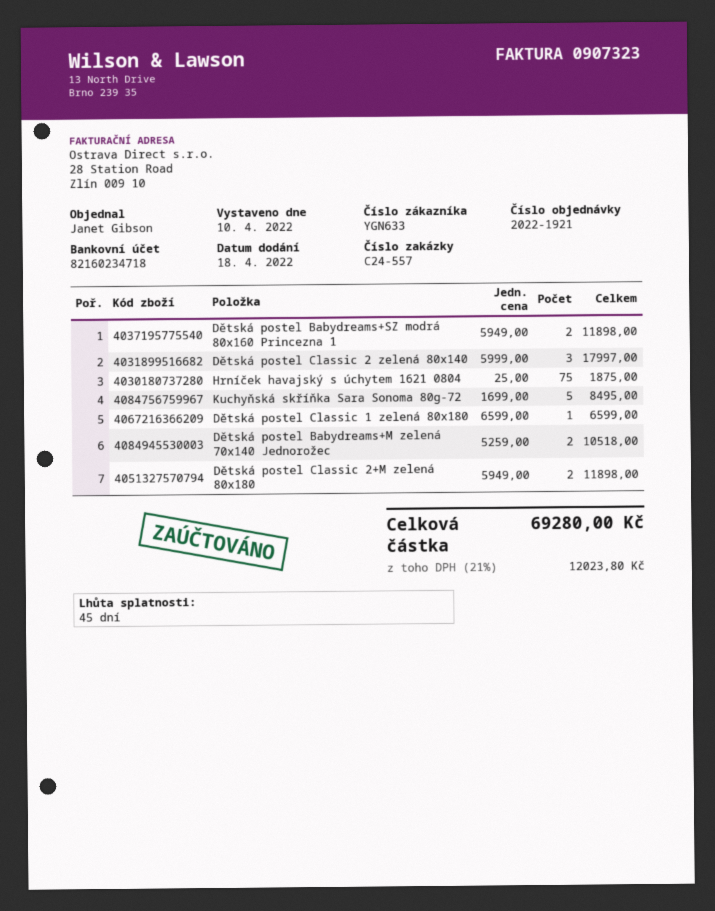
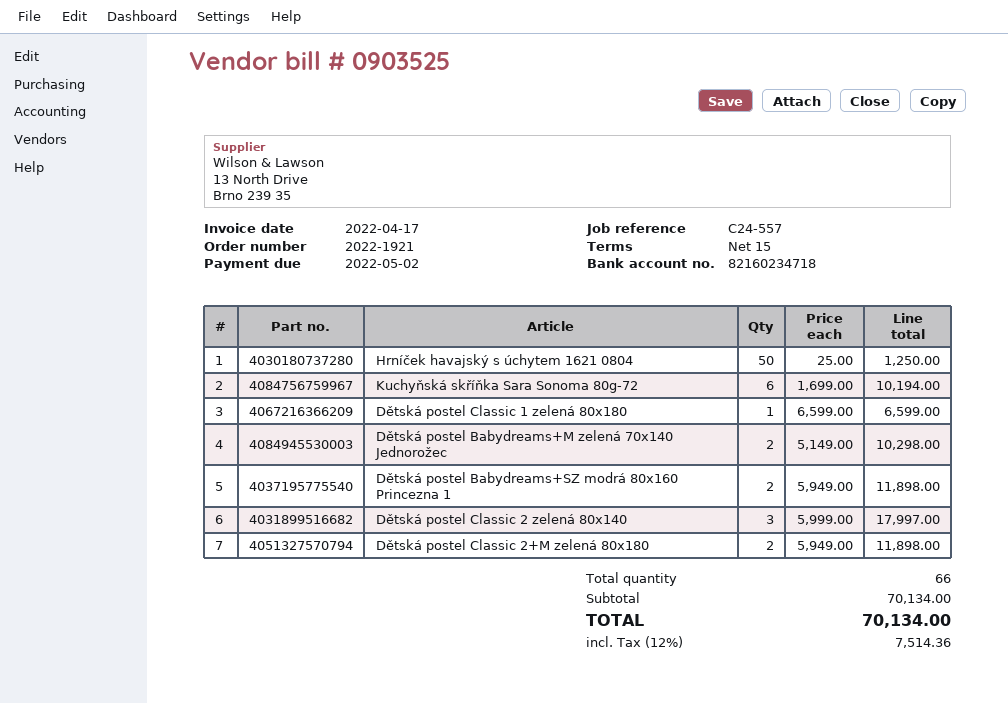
invoice number: 0907323 -> 0903525
invoice date: 2022-04-10 -> 2022-04-17
payment terms: 45 days -> 15 days
Hrníček havajský s úchytem 1621 0804: 75 x 25.00 = 1875.00 -> 50 x 25.00 = 1250.00
Kuchyňská skříňka Sara Sonoma 80g-72: 5 x 1699.00 = 8495.00 -> 6 x 1699.00 = 10194.00
Dětská postel Babydreams+M zelená 70x140 Jednorožec: 2 x 5259.00 = 10518.00 -> 2 x 5149.00 = 10298.00
tax: 21% = 12023.80 -> 12% = 7514.36
total: 69280.00 -> 70134.00

